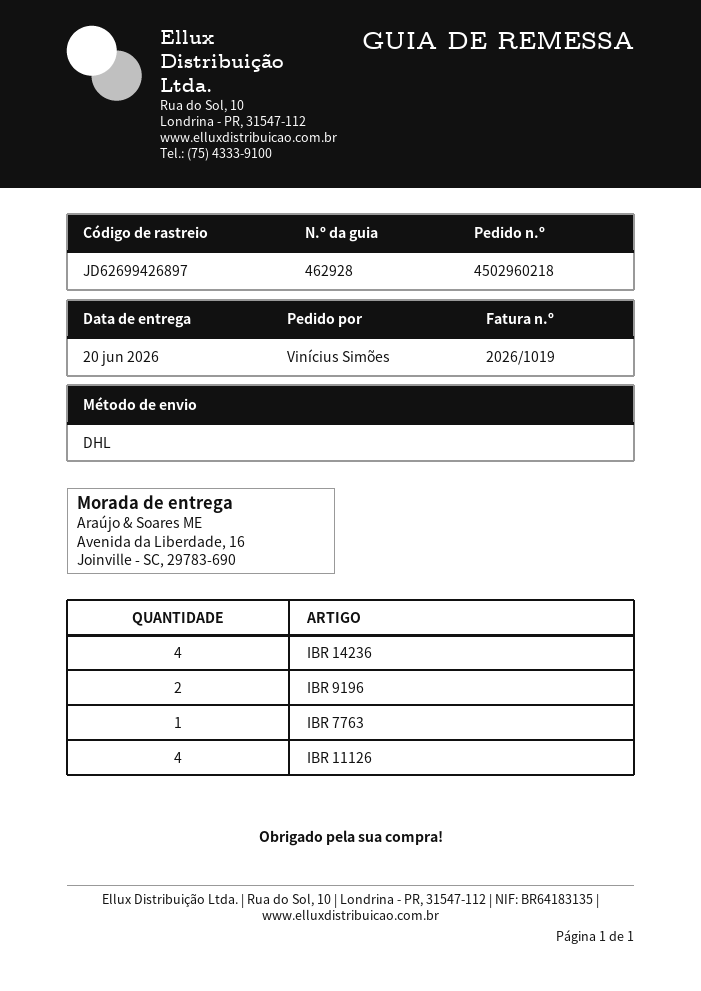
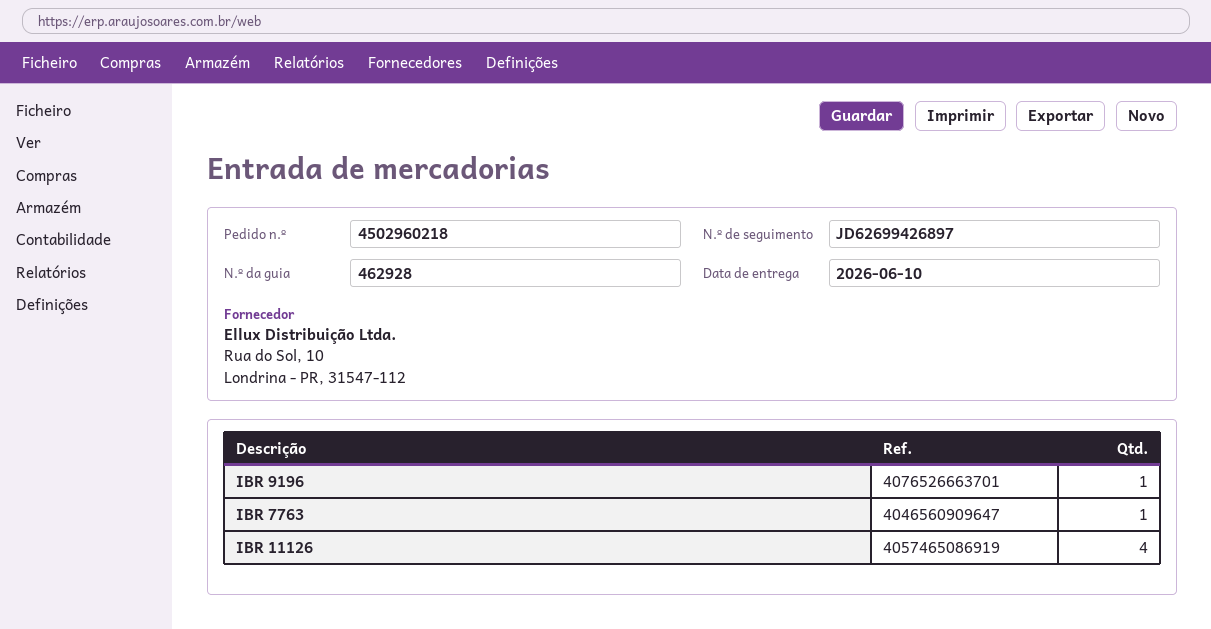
delivery date: 2026-06-20 -> 2026-06-10
IBR 14236: 4 -> none
IBR 9196: 2 -> 1

